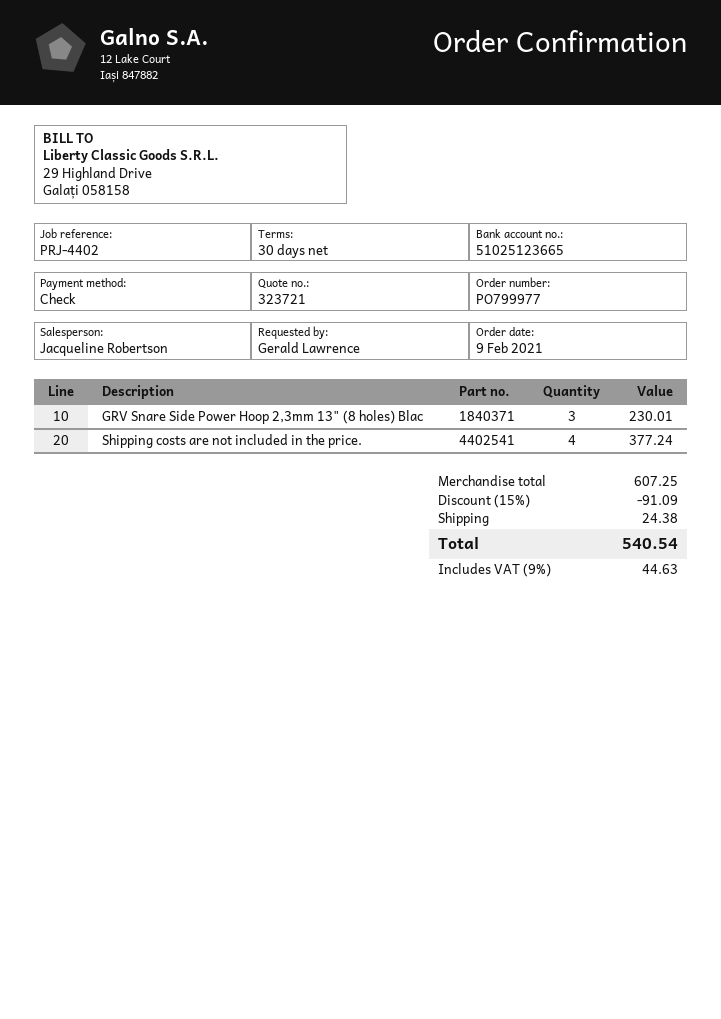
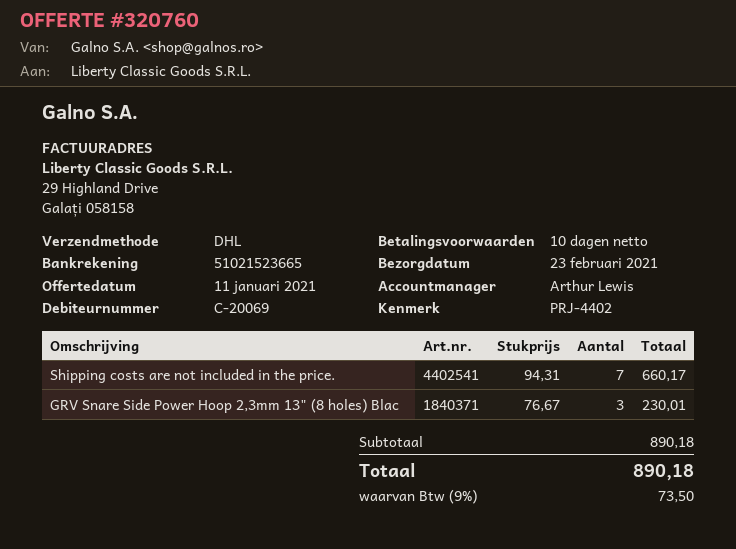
quote number: 323721 -> 320760
payment terms: 30 days -> 10 days
sales rep: Jacqueline Robertson -> Arthur Lewis
bank account: 51025123665 -> 51021523665
Shipping costs are not included in the price.: 4 for 377.24 -> 7 for 660.17
subtotal: 607.25 -> 890.18
discount: 15% = 91.09 -> none
shipping: 24.38 -> none
tax: 9% = 44.63 -> 9% = 73.50
total: 540.54 -> 890.18

